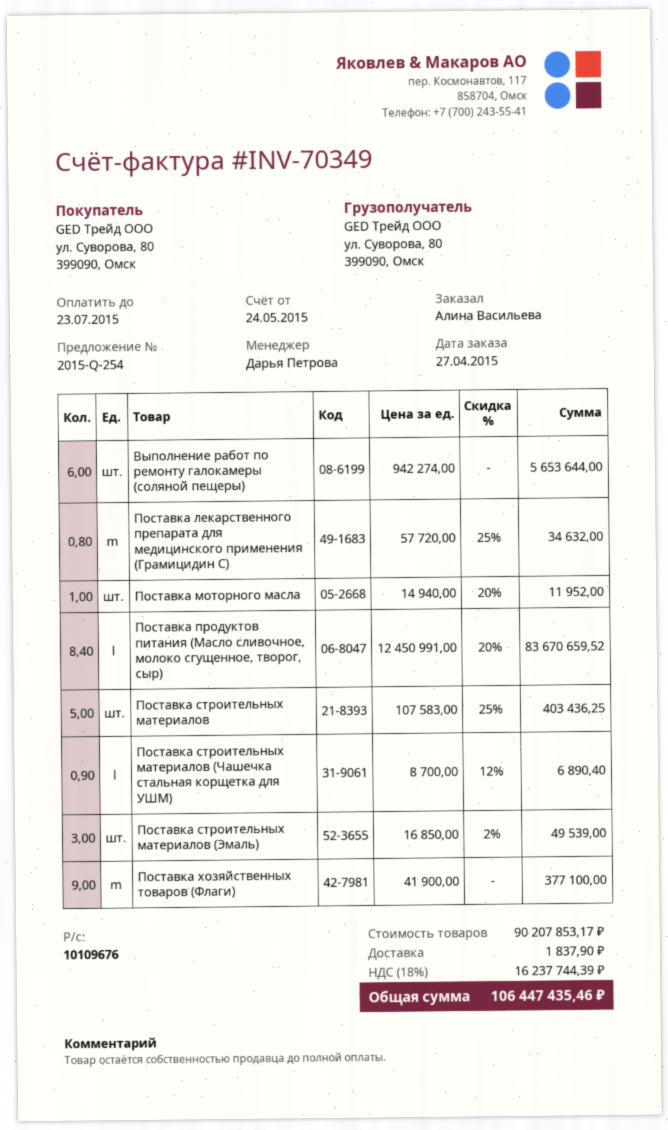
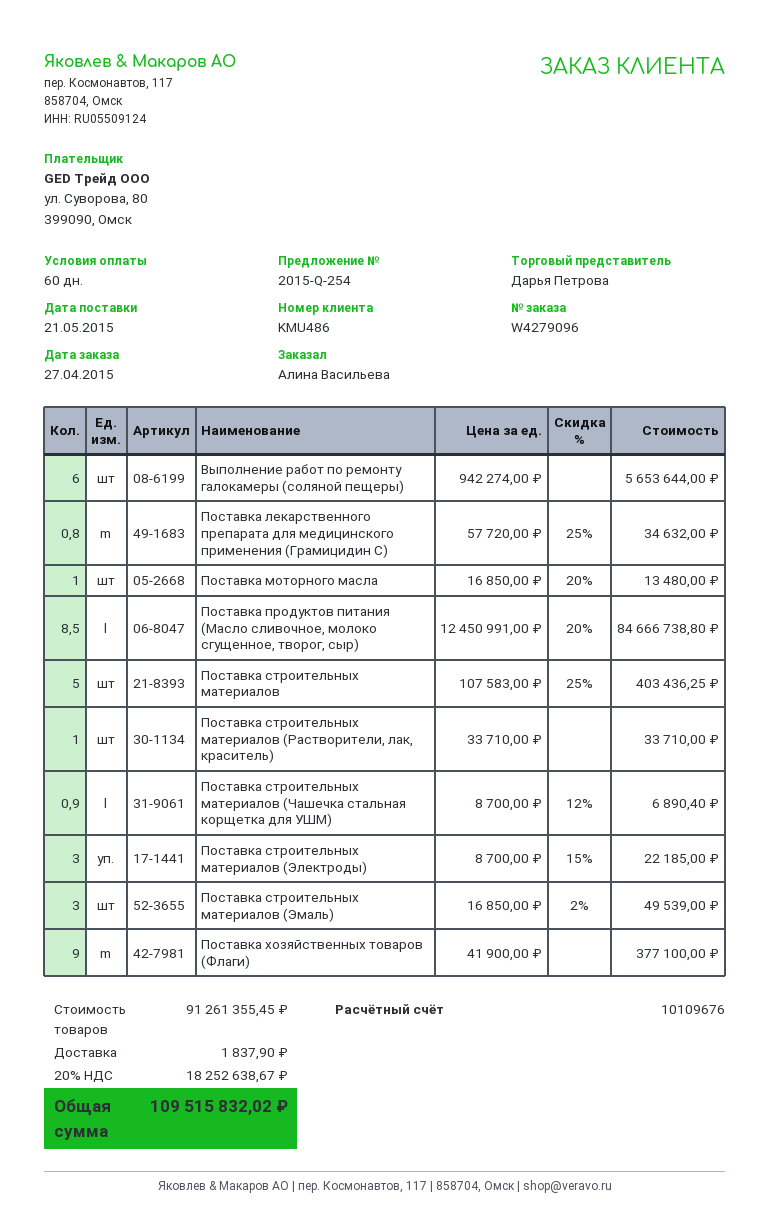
Поставка моторного масла: 1 x 14940.00 - 20% = 11952.00 -> 1 x 16850.00 - 20% = 13480.00
Поставка продуктов питания (Масло сливочное, молоко сгущенное, творог, сыр): 8.4 x 12450991.00 - 20% = 83670659.52 -> 8.5 x 12450991.00 - 20% = 84666738.80
Поставка строительных материалов (Растворители, лак, краситель): none -> 1 x 33710.00 = 33710.00
Поставка строительных материалов (Электроды): none -> 3 x 8700.00 - 15% = 22185.00
subtotal: 90207853.17 -> 91261355.45
tax: 18% = 16237744.39 -> 20% = 18252638.67
total: 106447435.46 -> 109515832.02

